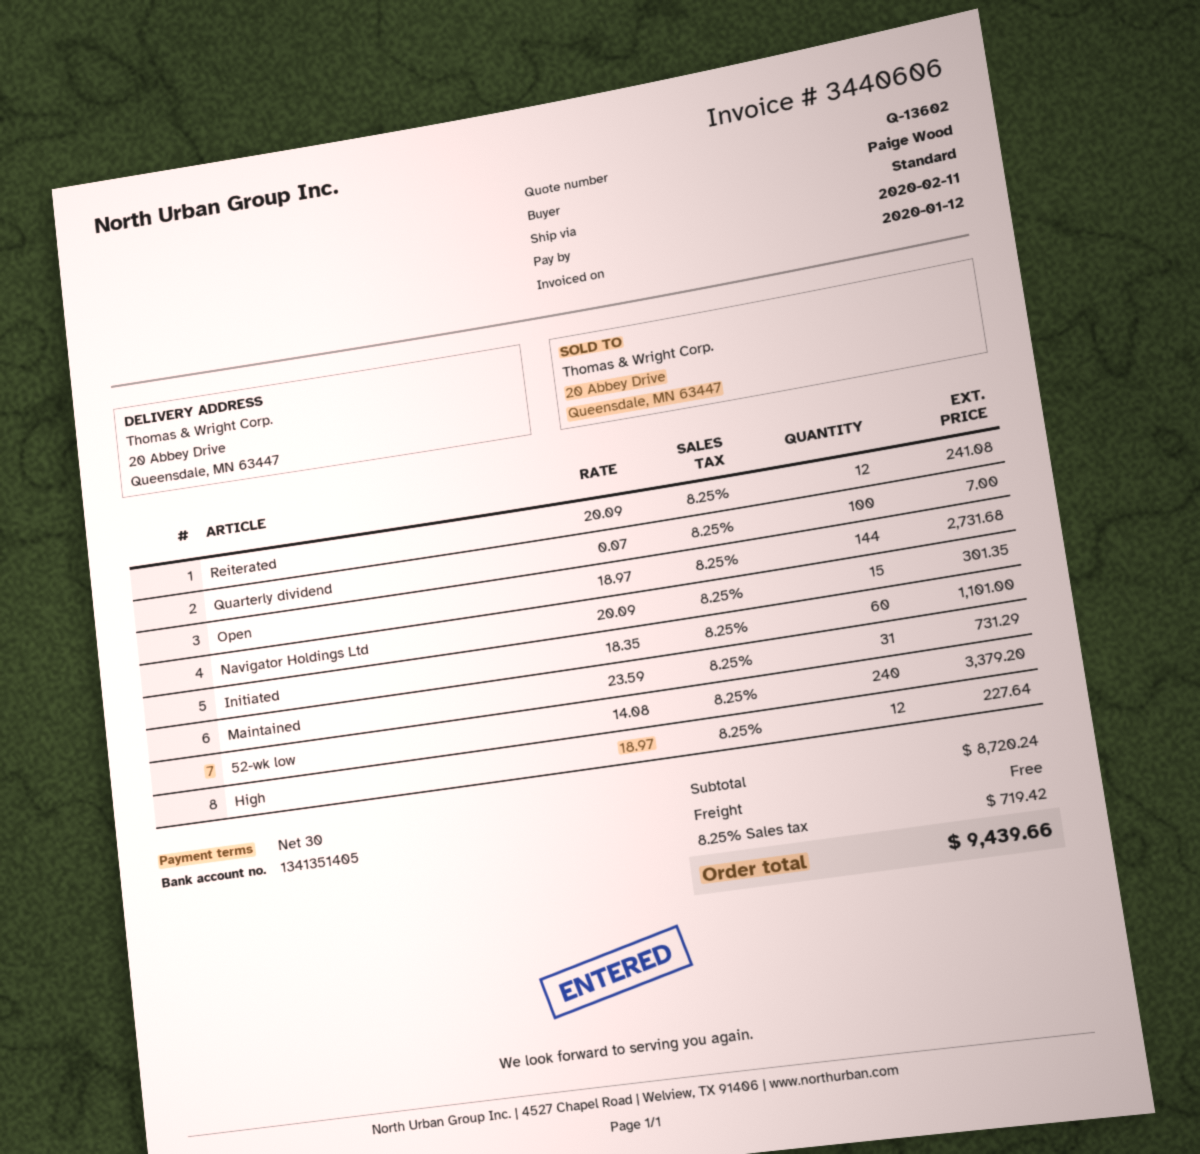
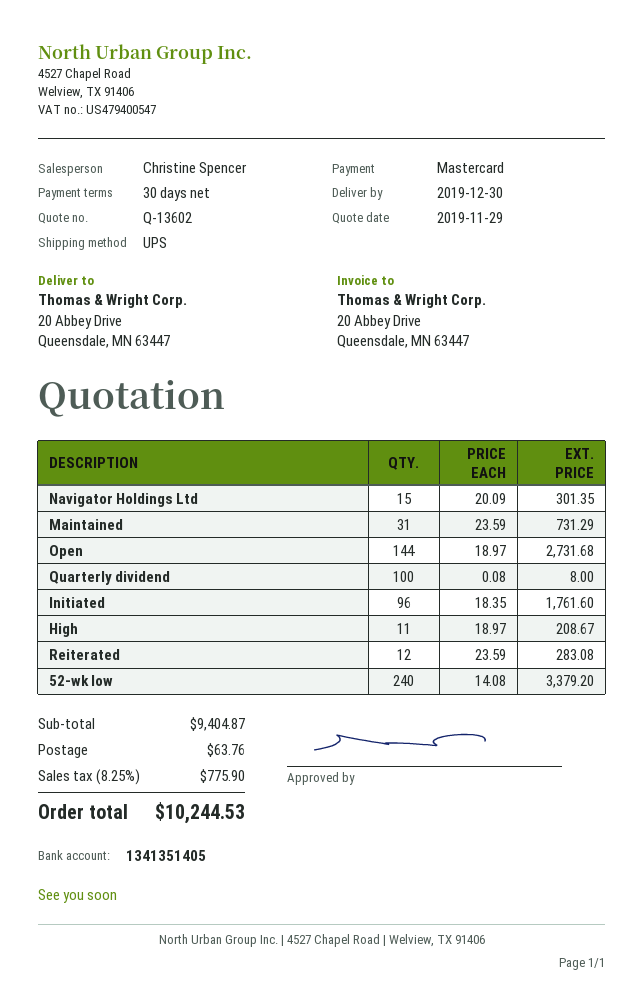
shipping method: standard -> UPS
Reiterated: 12 x 20.09 = 241.08 -> 12 x 23.59 = 283.08
Quarterly dividend: 100 x 0.07 = 7.00 -> 100 x 0.08 = 8.00
Initiated: 60 x 18.35 = 1101.00 -> 96 x 18.35 = 1761.60
High: 12 x 18.97 = 227.64 -> 11 x 18.97 = 208.67
subtotal: 8720.24 -> 9404.87
shipping: 0.00 -> 63.76
tax: 8.25% = 719.42 -> 8.25% = 775.90
total: 9439.66 -> 10244.53

